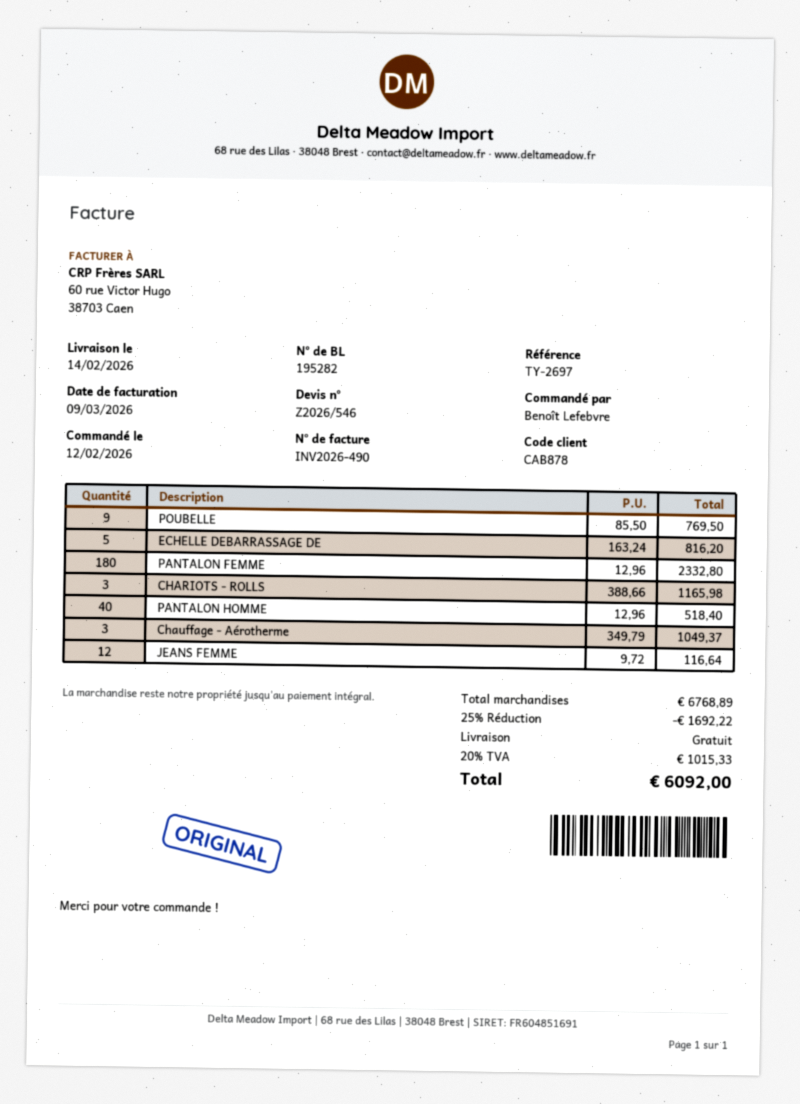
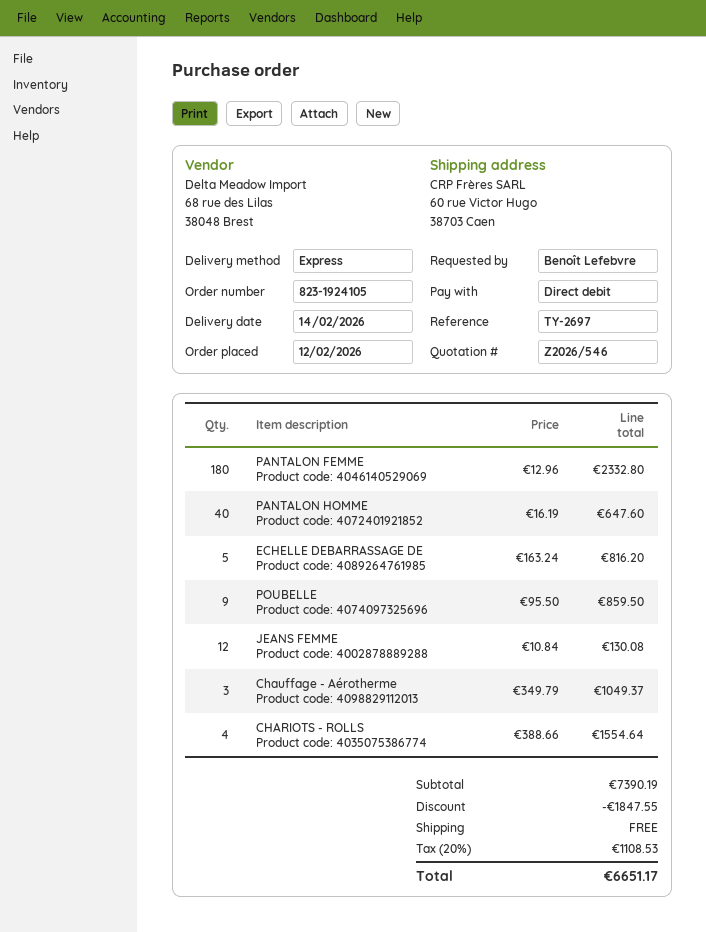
POUBELLE: 9 x 85.50 = 769.50 -> 9 x 95.50 = 859.50
CHARIOTS - ROLLS: 3 x 388.66 = 1165.98 -> 4 x 388.66 = 1554.64
PANTALON HOMME: 40 x 12.96 = 518.40 -> 40 x 16.19 = 647.60
JEANS FEMME: 12 x 9.72 = 116.64 -> 12 x 10.84 = 130.08
subtotal: 6768.89 -> 7390.19
discount: 1692.22 -> 1847.55
tax: 20% = 1015.33 -> 20% = 1108.53
total: 6092.00 -> 6651.17

